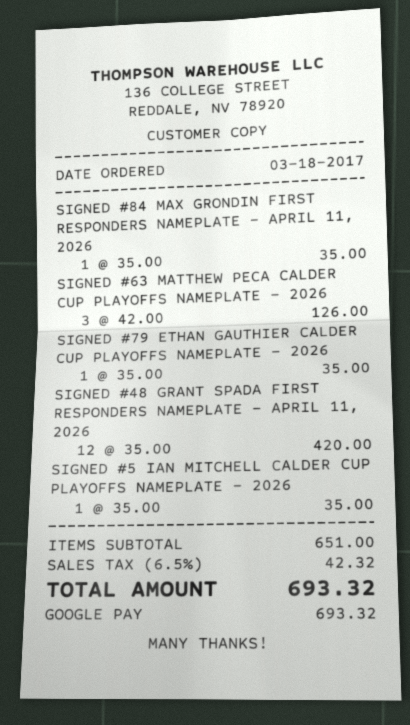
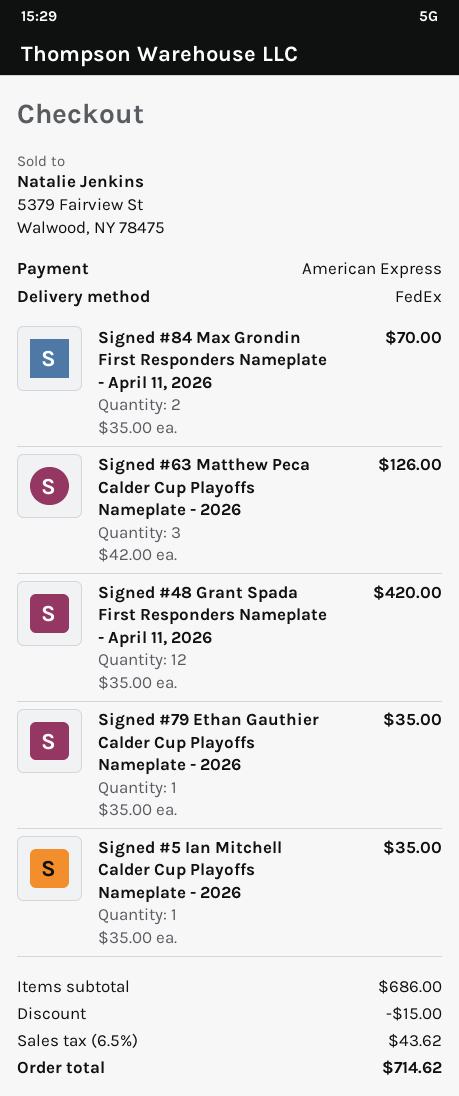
payment method: Google Pay -> American Express
SIGNED #84 MAX GRONDIN FIRST RESPONDERS NAMEPLATE - APRIL 11, 2026: 1 x 35.00 = 35.00 -> 2 x 35.00 = 70.00
subtotal: 651.00 -> 686.00
discount: none -> 15.00
tax: 6.5% = 42.32 -> 6.5% = 43.62
total: 693.32 -> 714.62

